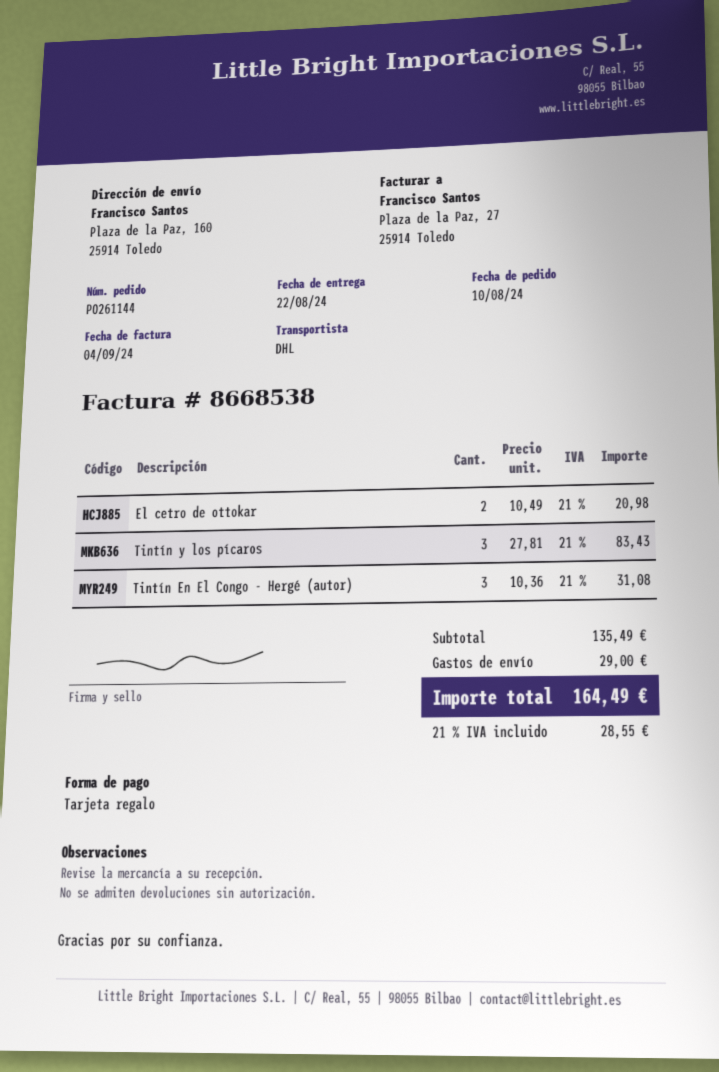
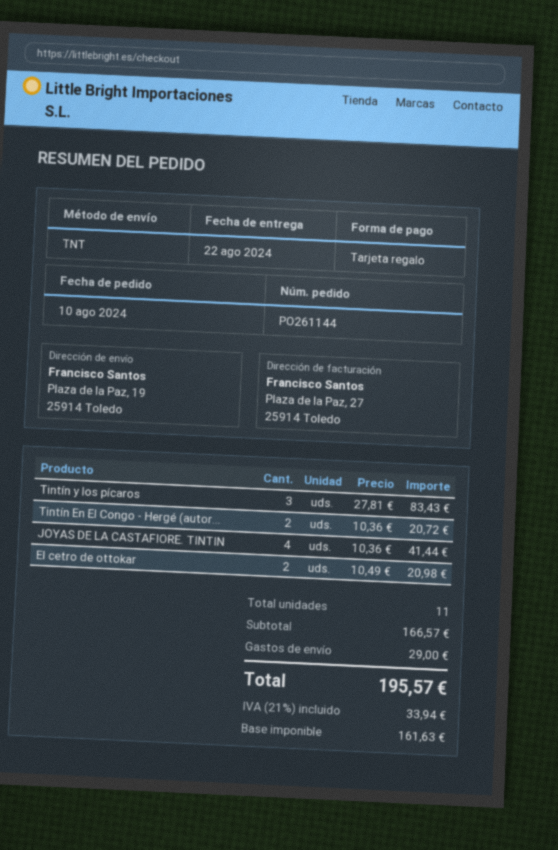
shipping method: DHL -> TNT
ship to: Plaza de la Paz, 160, 25914 Toledo -> Plaza de la Paz, 19, 25914 Toledo
Tintín En El Congo - Hergé (autor): 3 x 10.36 = 31.08 -> 2 x 10.36 = 20.72
JOYAS DE LA CASTAFIORE. TINTIN: none -> 4 x 10.36 = 41.44
subtotal: 135.49 -> 166.57
tax: 21% = 28.55 -> 21% = 33.94
total: 164.49 -> 195.57

